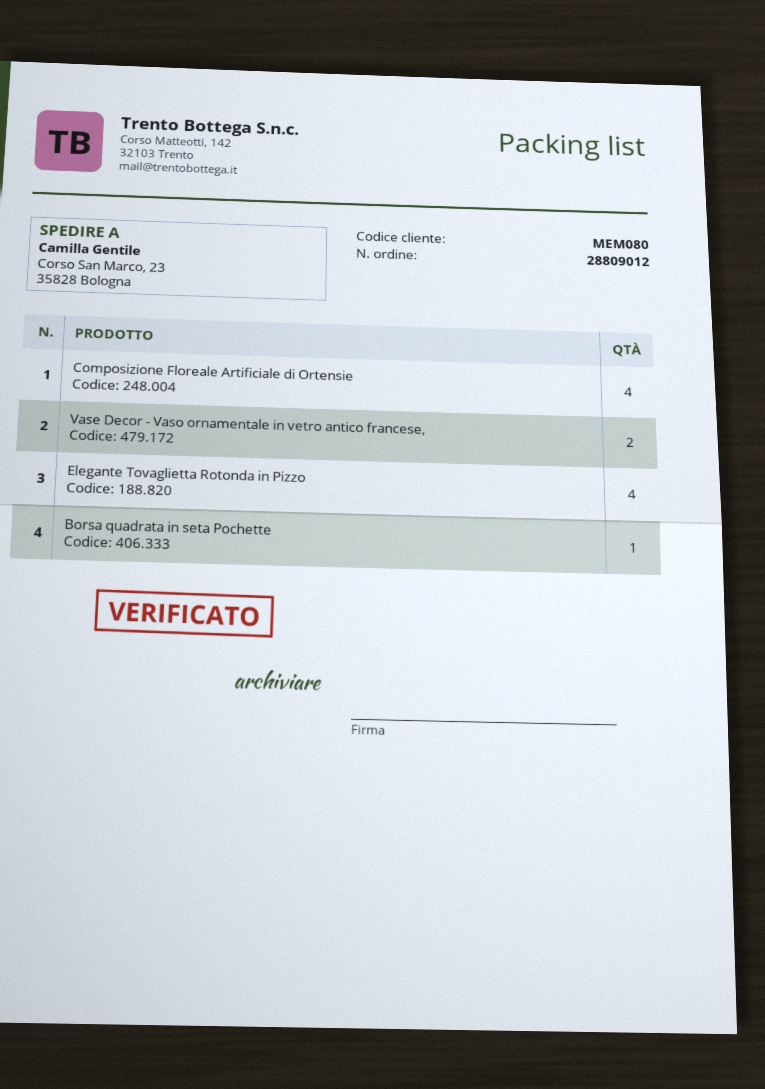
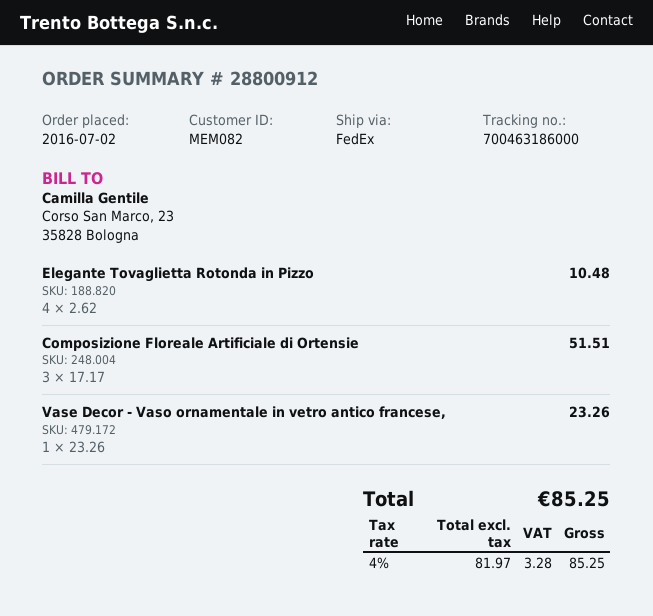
order number: 28809012 -> 28800912
customer number: MEM080 -> MEM082
Composizione Floreale Artificiale di Ortensie: 4 -> 3
Vase Decor - Vaso ornamentale in vetro antico francese,: 2 -> 1
Borsa quadrata in seta Pochette: 1 -> none

